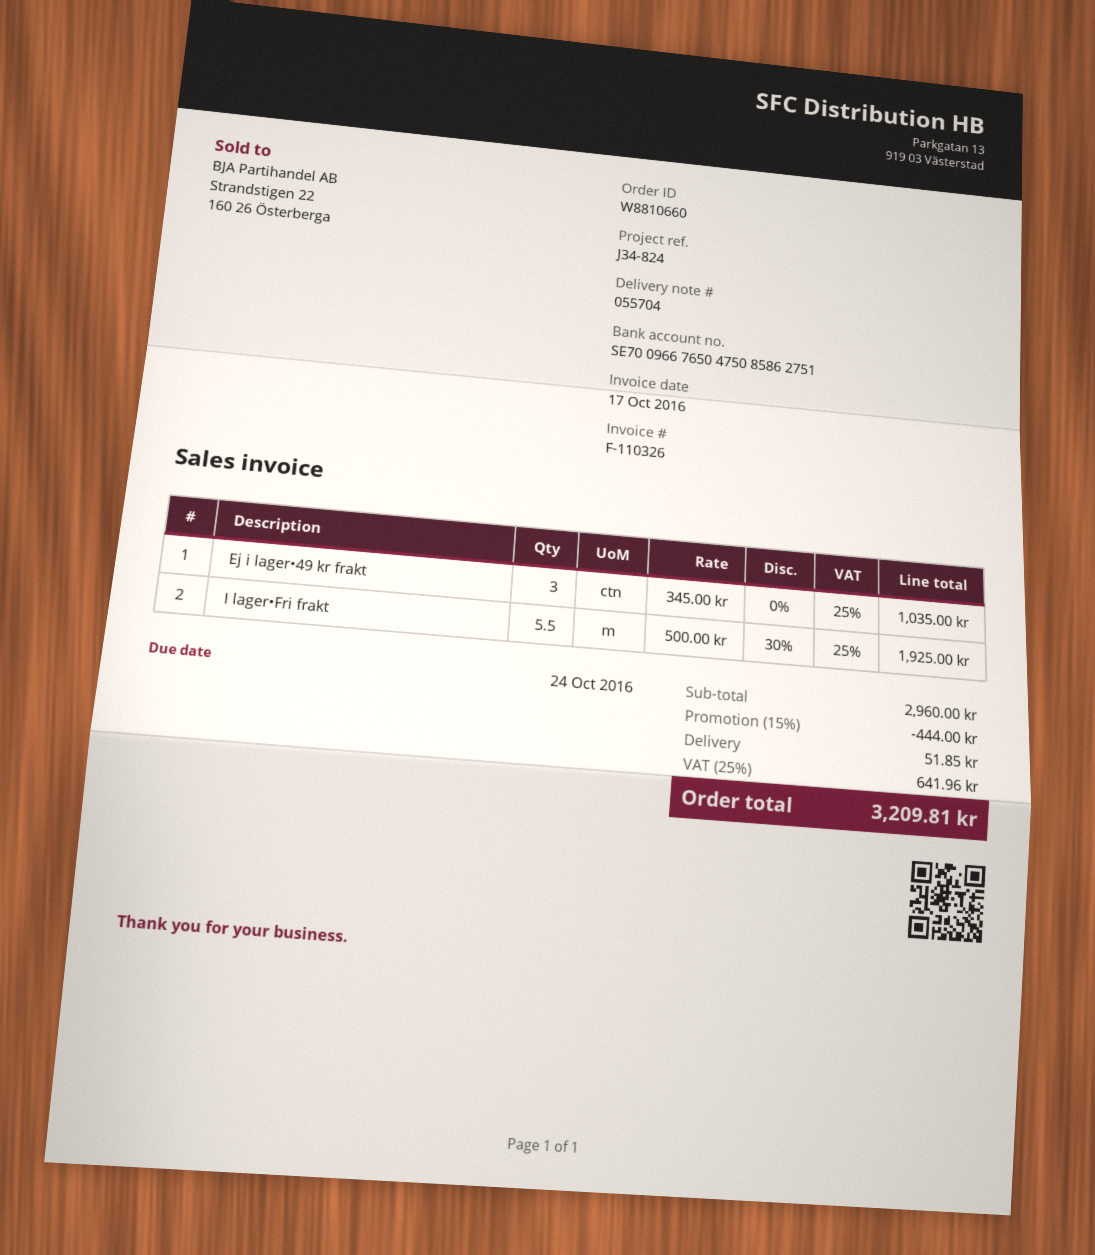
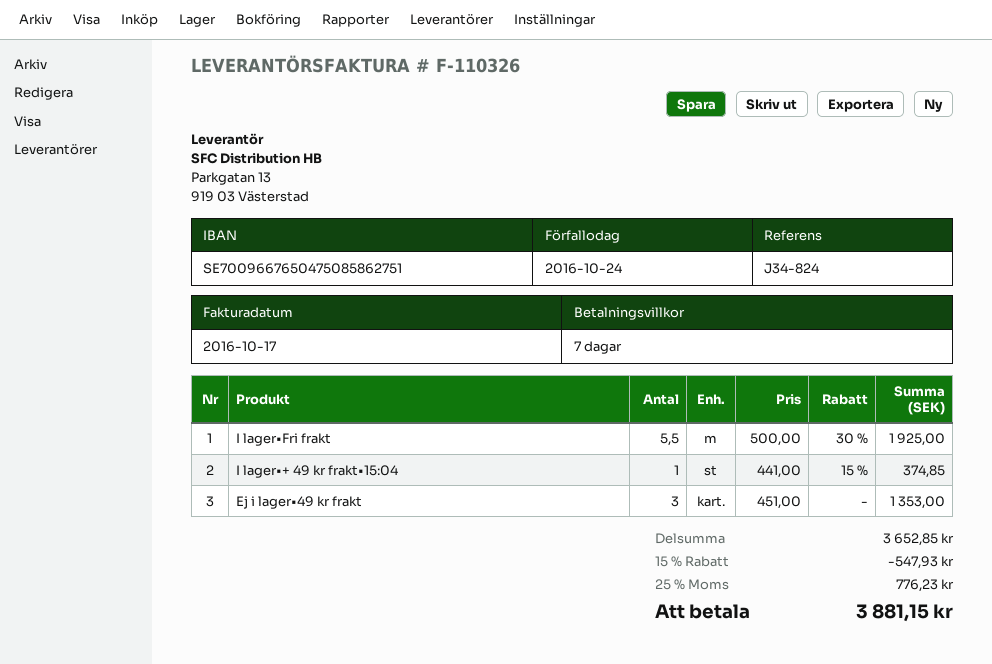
Ej i lager•49 kr frakt: 3 x 345.00 = 1035.00 -> 3 x 451.00 = 1353.00
I lager•+ 49 kr frakt•15:04: none -> 1 x 441.00 - 15% = 374.85
subtotal: 2960.00 -> 3652.85
discount: 15% = 444.00 -> 15% = 547.93
shipping: 51.85 -> none
tax: 25% = 641.96 -> 25% = 776.23
total: 3209.81 -> 3881.15

